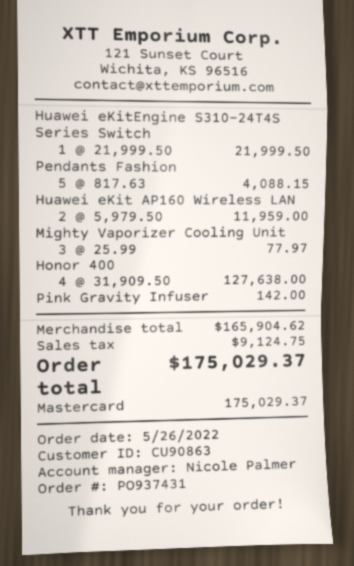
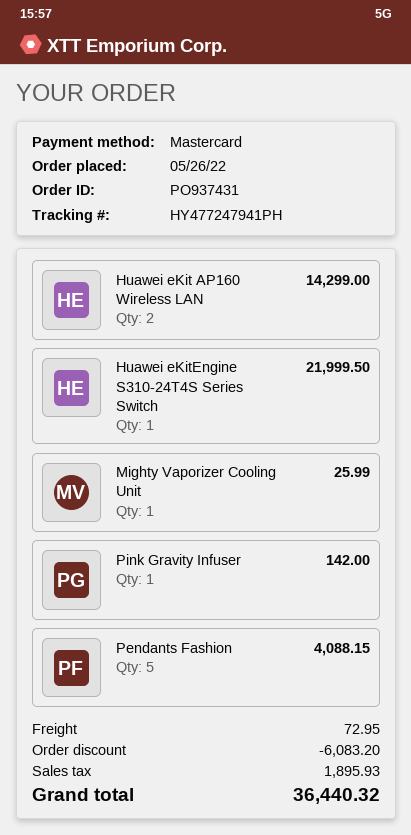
Huawei eKit AP160 Wireless LAN: 2 for 11959.00 -> 2 for 14299.00
Mighty Vaporizer Cooling Unit: 3 for 77.97 -> 1 for 25.99
Honor 400: 4 for 127638.00 -> none
discount: none -> 6083.20
shipping: none -> 72.95
tax: 9124.75 -> 1895.93
total: 175029.37 -> 36440.32

